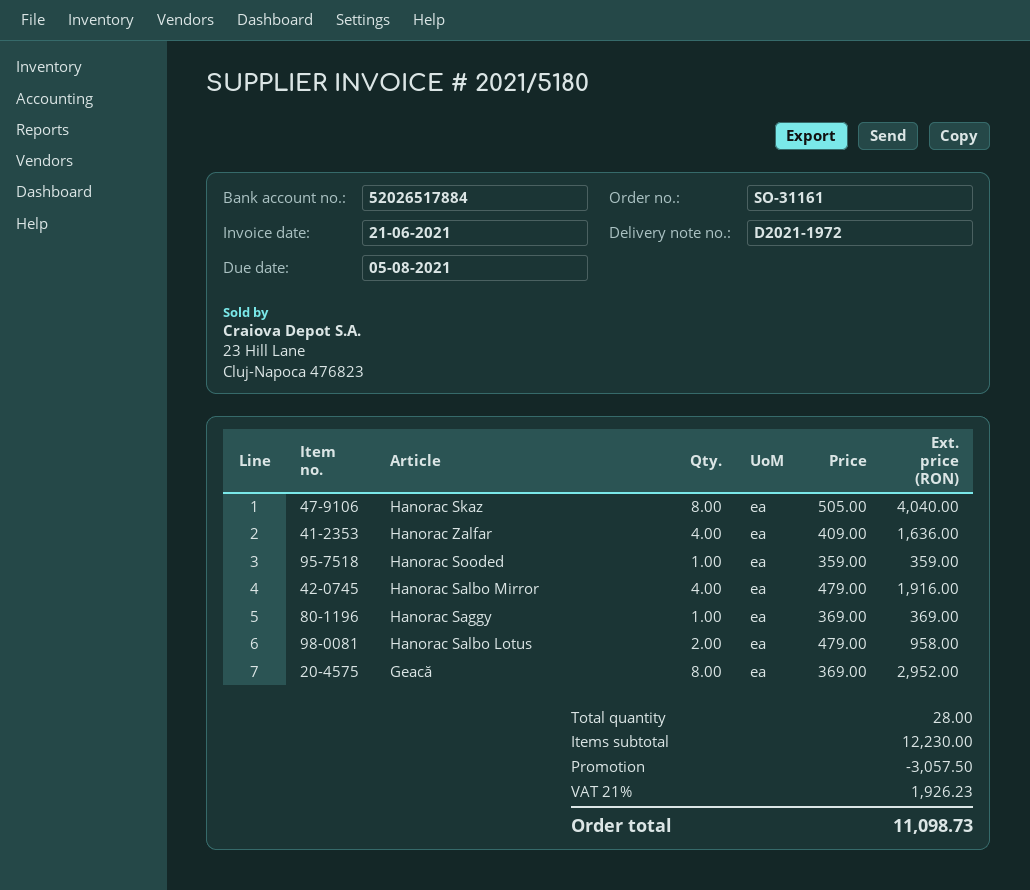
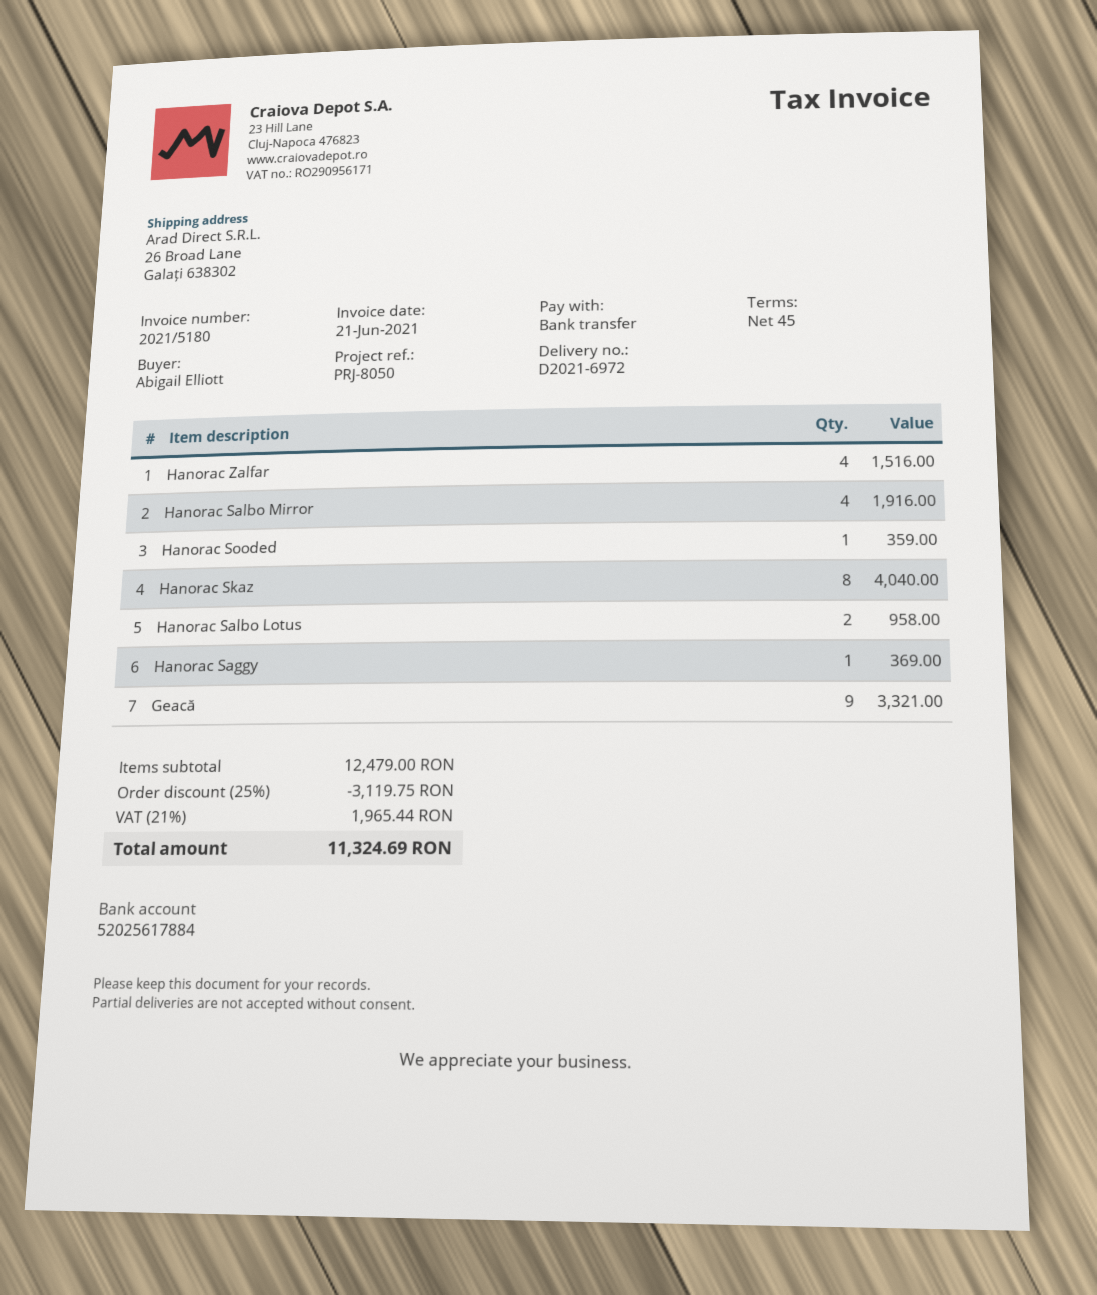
delivery note number: D2021-1972 -> D2021-6972
bank account: 52026517884 -> 52025617884
Hanorac Zalfar: 4 for 1636.00 -> 4 for 1516.00
Geacă: 8 for 2952.00 -> 9 for 3321.00
subtotal: 12230.00 -> 12479.00
discount: 3057.50 -> 3119.75
tax: 21% = 1926.23 -> 21% = 1965.44
total: 11098.73 -> 11324.69

